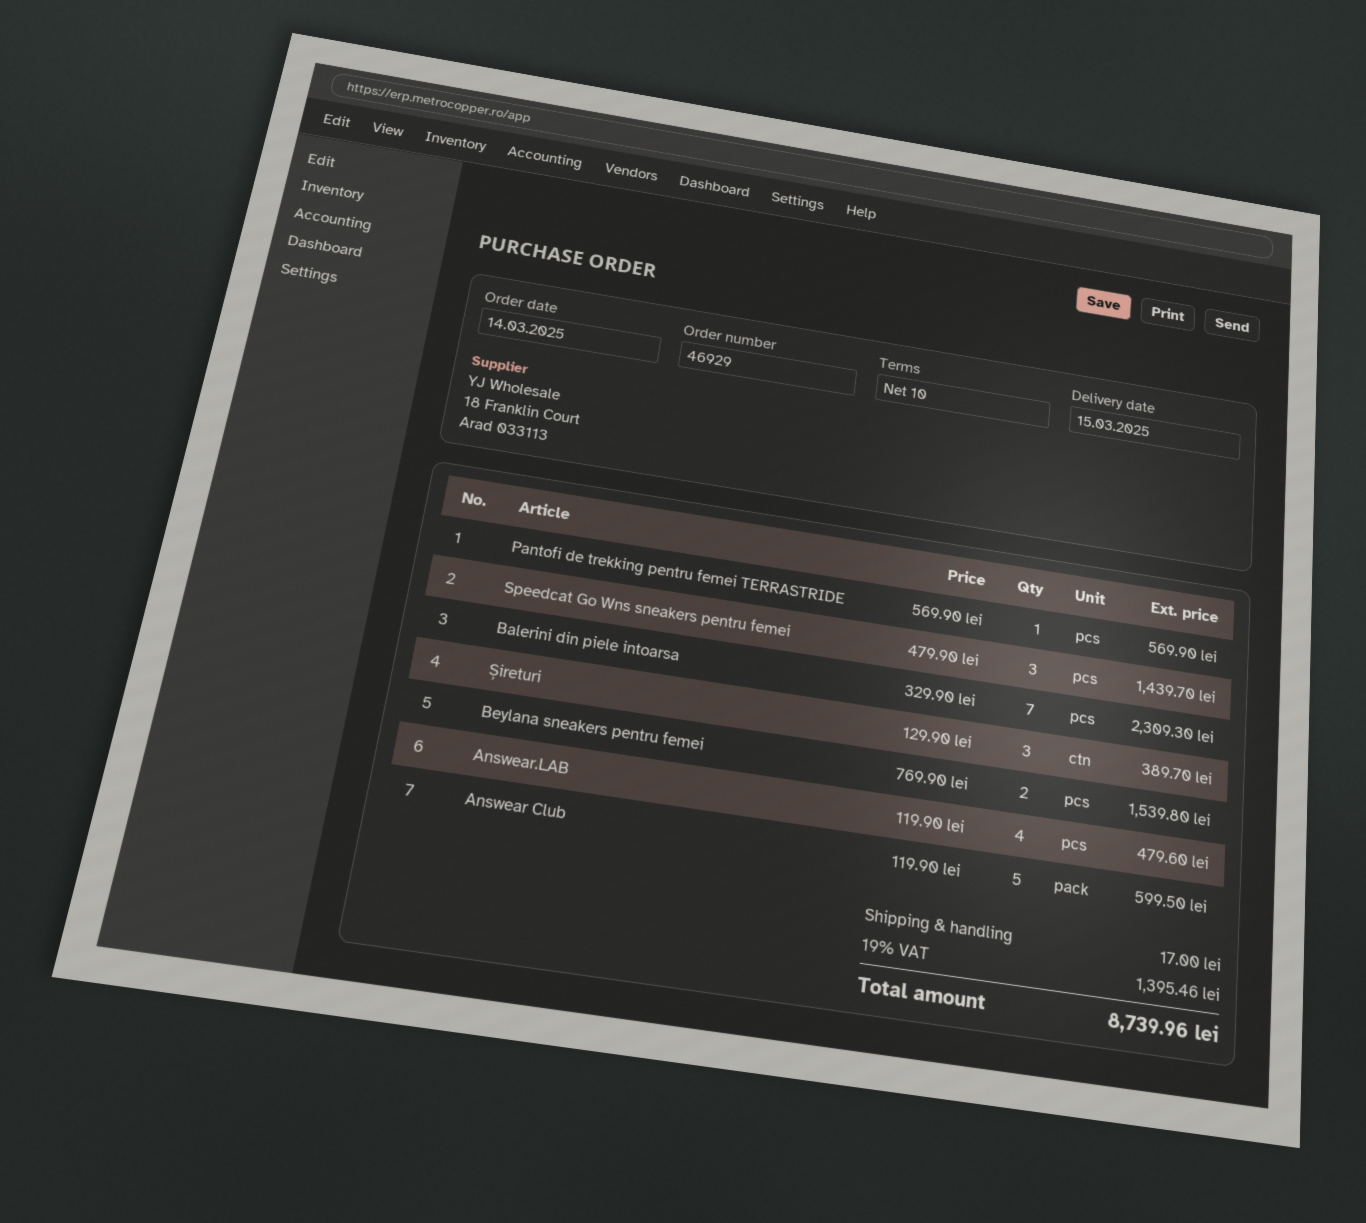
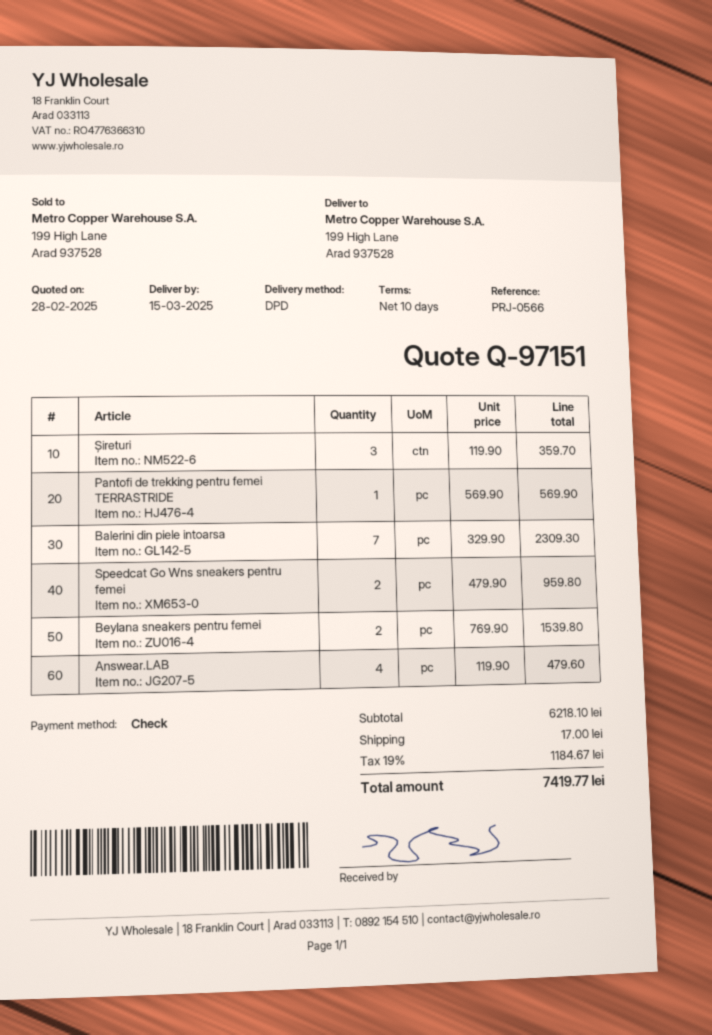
Speedcat Go Wns sneakers pentru femei: 3 x 479.90 = 1439.70 -> 2 x 479.90 = 959.80
Șireturi: 3 x 129.90 = 389.70 -> 3 x 119.90 = 359.70
Answear Club: 5 x 119.90 = 599.50 -> none
tax: 19% = 1395.46 -> 19% = 1184.67
total: 8739.96 -> 7419.77

